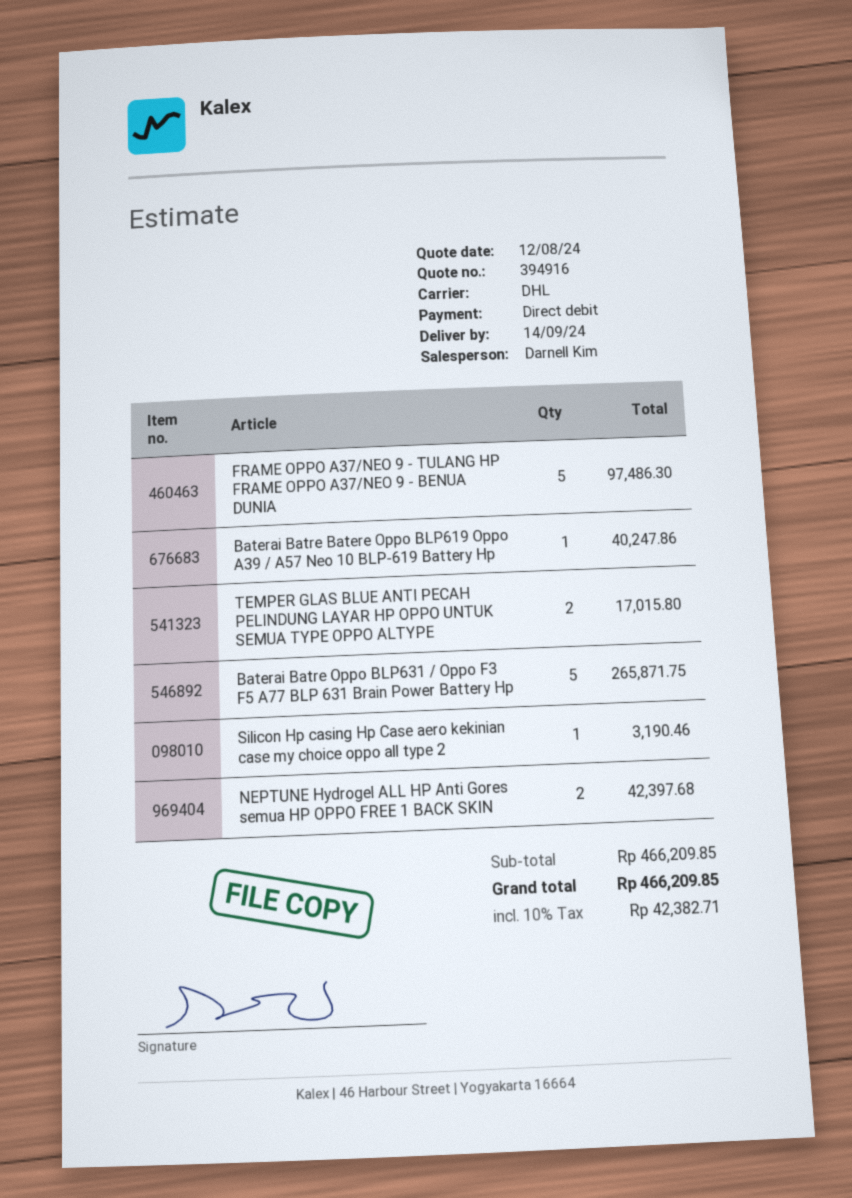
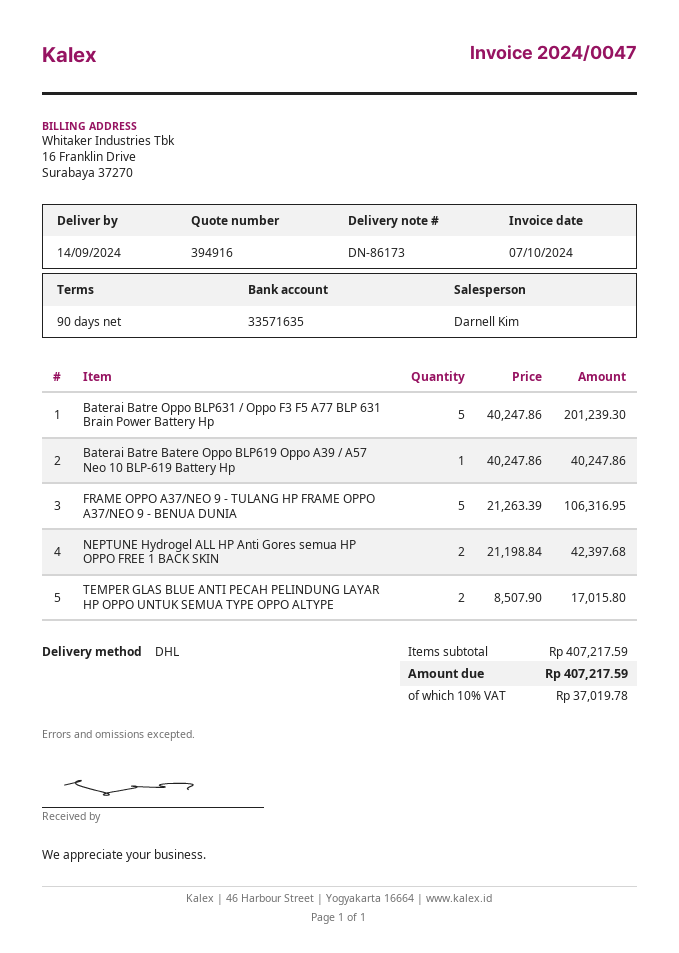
FRAME OPPO A37/NEO 9 - TULANG HP FRAME OPPO A37/NEO 9 - BENUA DUNIA: 5 for 97486.30 -> 5 for 106316.95
Baterai Batre Oppo BLP631 / Oppo F3 F5 A77 BLP 631 Brain Power Battery Hp: 5 for 265871.75 -> 5 for 201239.30
Silicon Hp casing Hp Case aero kekinian case my choice oppo all type 2: 1 for 3190.46 -> none
subtotal: 466209.85 -> 407217.59
tax: 10% = 42382.71 -> 10% = 37019.78
total: 466209.85 -> 407217.59

